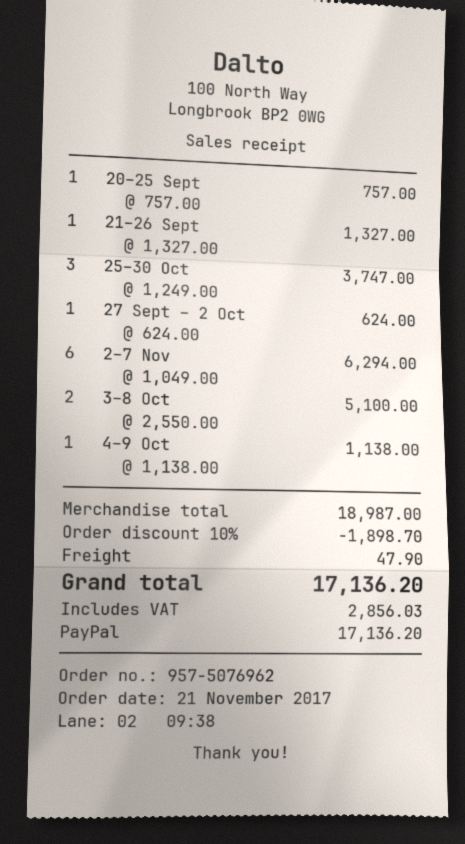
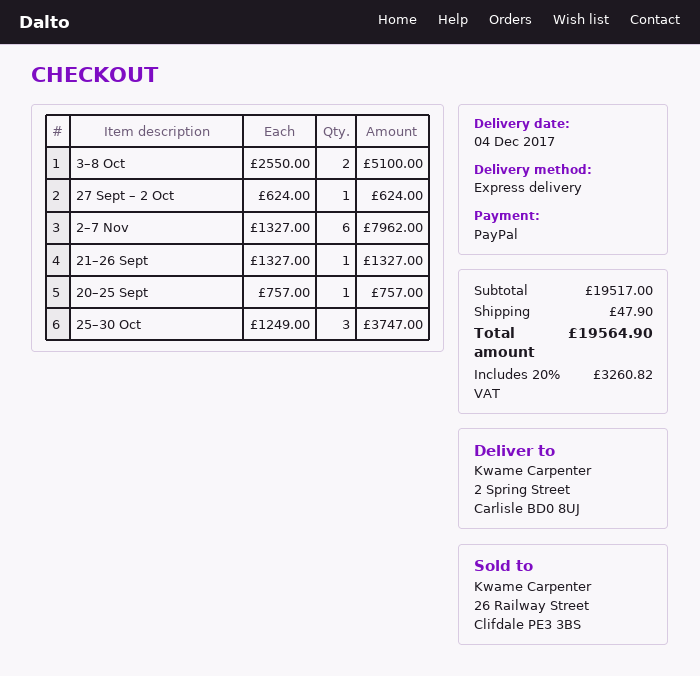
2–7 Nov: 6 x 1049.00 = 6294.00 -> 6 x 1327.00 = 7962.00
4–9 Oct: 1 x 1138.00 = 1138.00 -> none
subtotal: 18987.00 -> 19517.00
discount: 10% = 1898.70 -> none
tax: 2856.03 -> 3260.82
total: 17136.20 -> 19564.90

